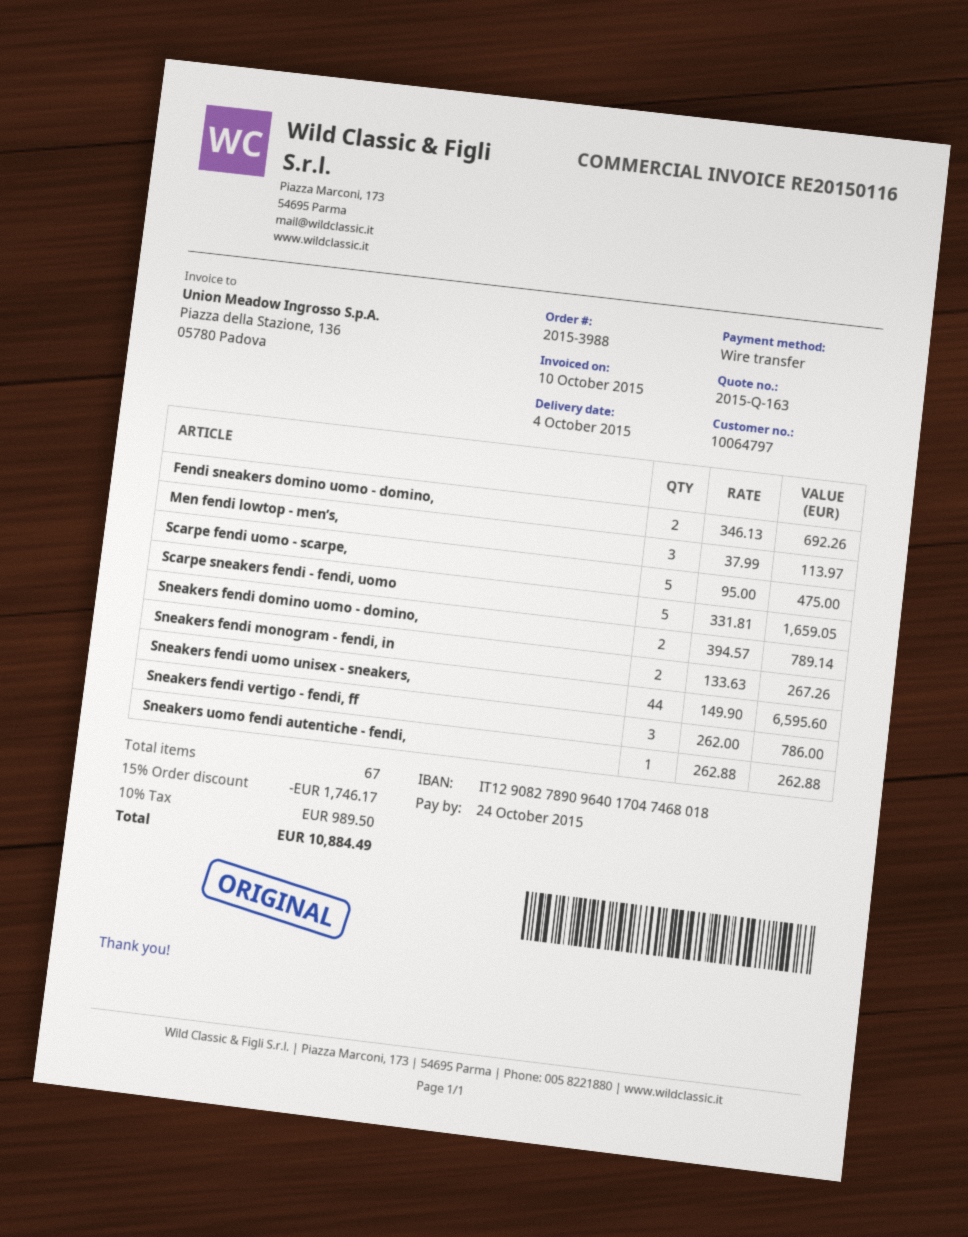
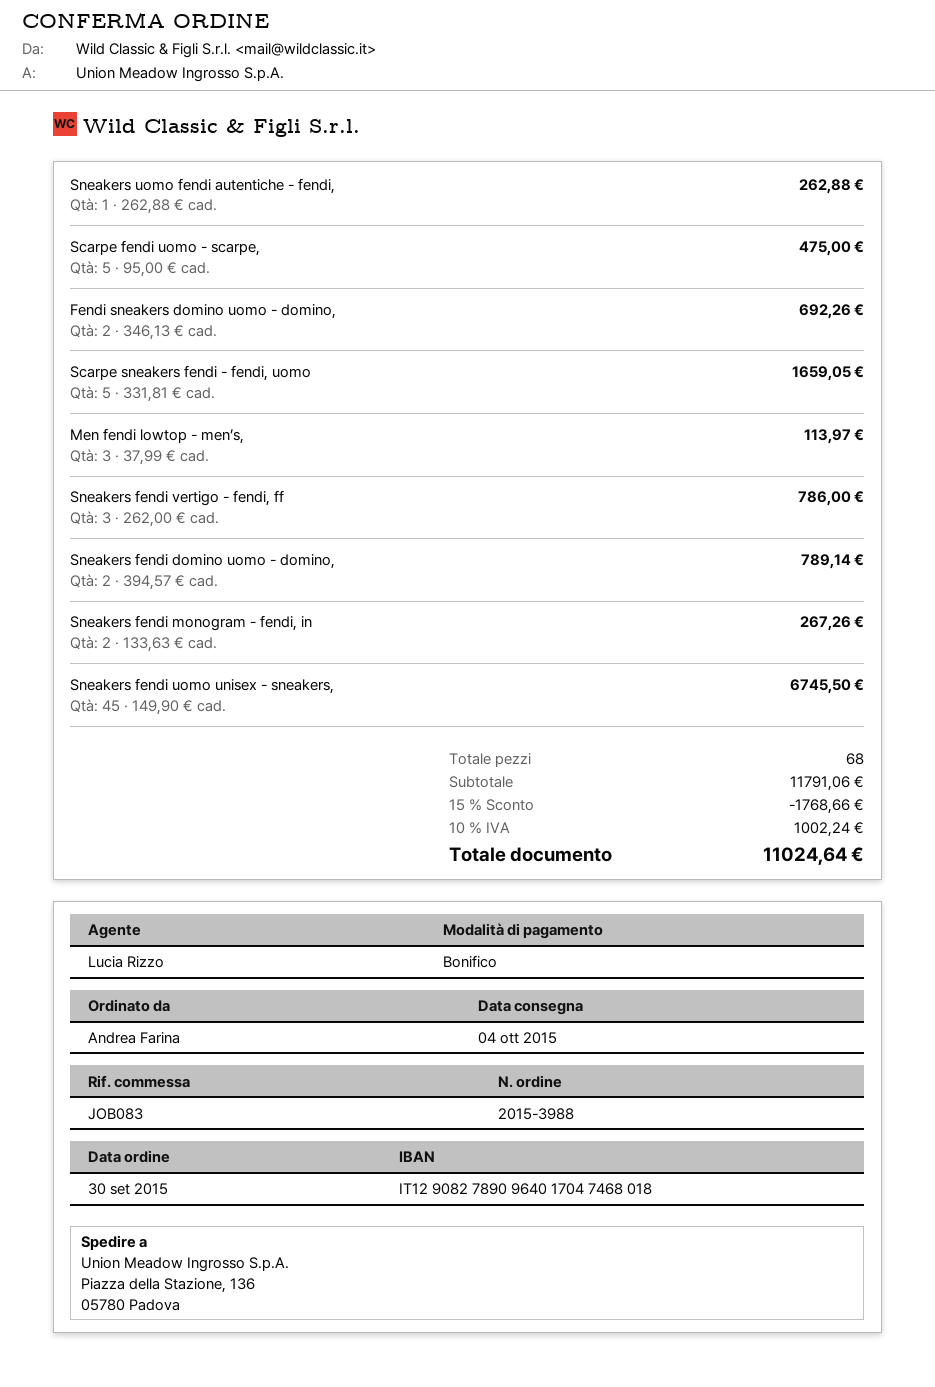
Sneakers fendi uomo unisex - sneakers,: 44 x 149.90 = 6595.60 -> 45 x 149.90 = 6745.50
total quantity: 67 -> 68
discount: 15% = 1746.17 -> 15% = 1768.66
tax: 10% = 989.50 -> 10% = 1002.24
total: 10884.49 -> 11024.64

